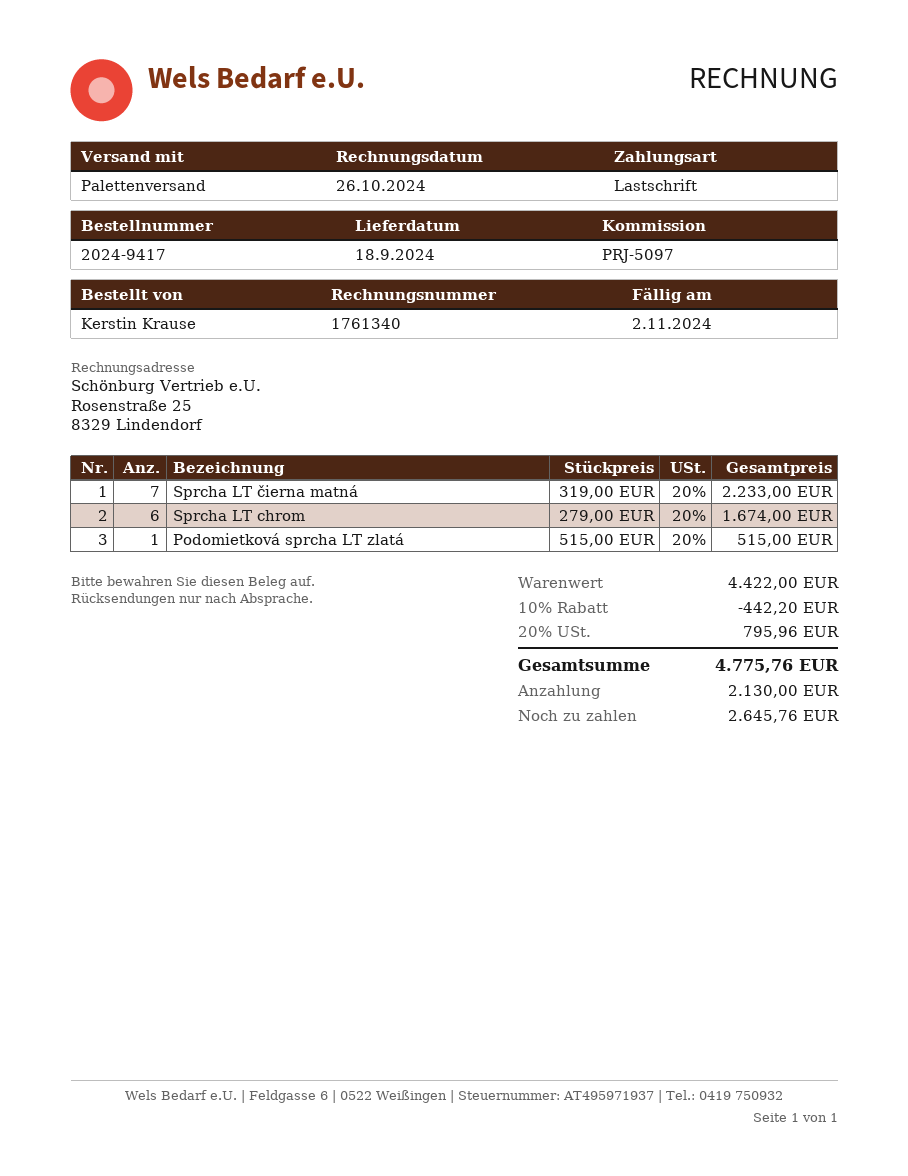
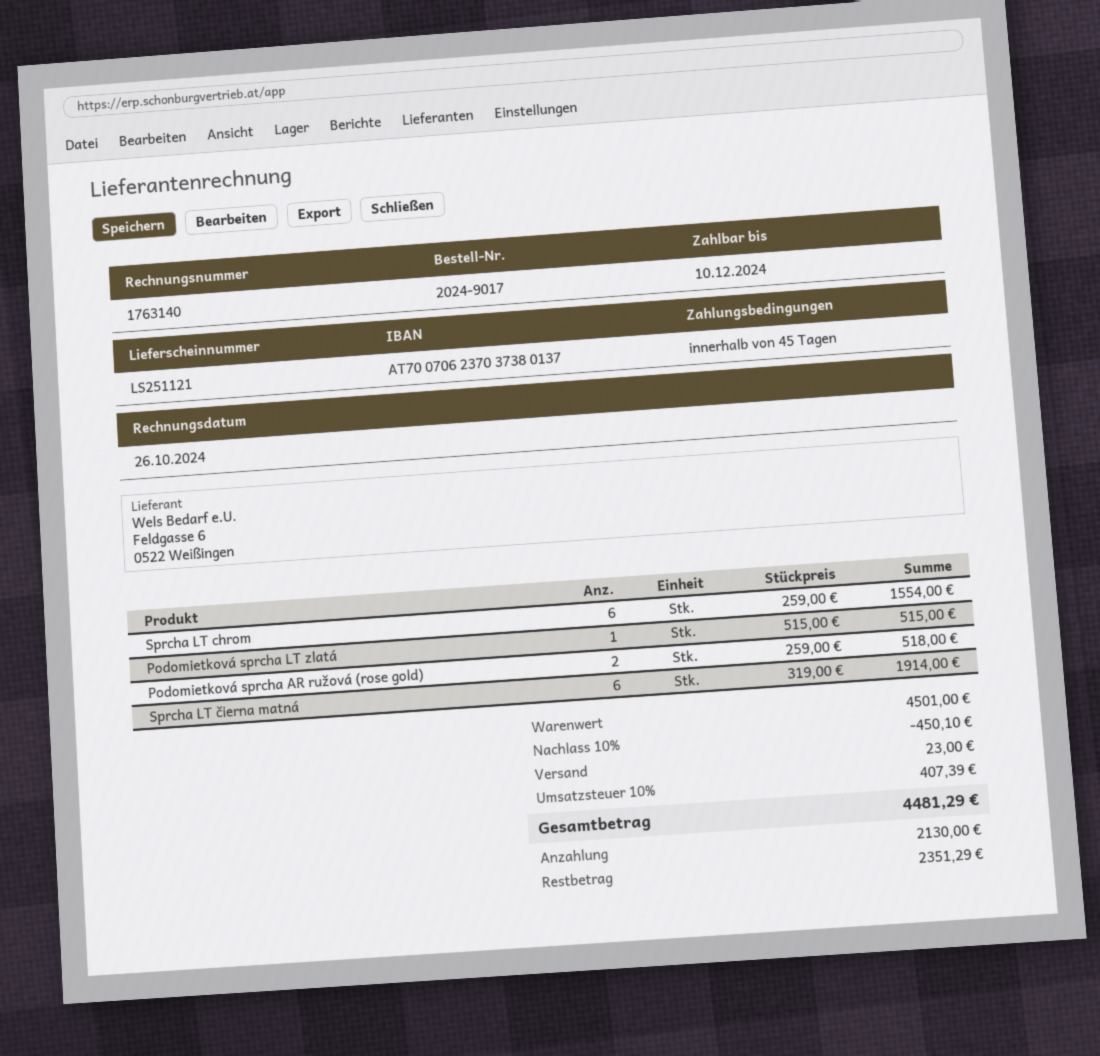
order number: 2024-9417 -> 2024-9017
invoice number: 1761340 -> 1763140
due date: 2024-11-02 -> 2024-12-10
Sprcha LT čierna matná: 7 x 319.00 = 2233.00 -> 6 x 319.00 = 1914.00
Sprcha LT chrom: 6 x 279.00 = 1674.00 -> 6 x 259.00 = 1554.00
Podomietková sprcha AR ružová (rose gold): none -> 2 x 259.00 = 518.00
subtotal: 4422.00 -> 4501.00
discount: 10% = 442.20 -> 10% = 450.10
shipping: none -> 23.00
tax: 20% = 795.96 -> 10% = 407.39
total: 4775.76 -> 4481.29
balance: 2645.76 -> 2351.29

